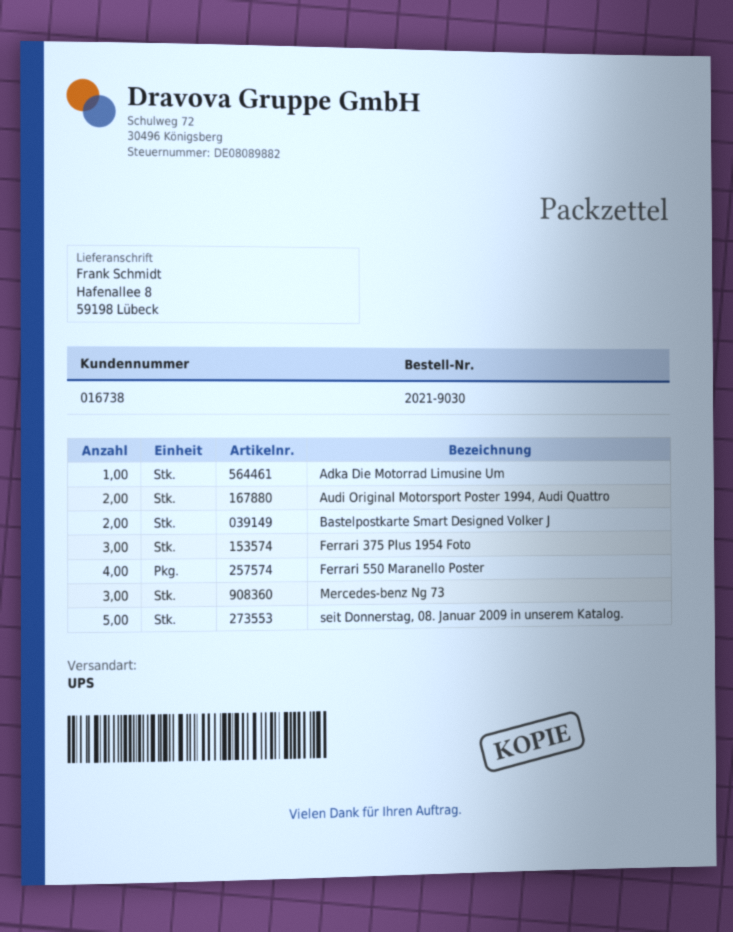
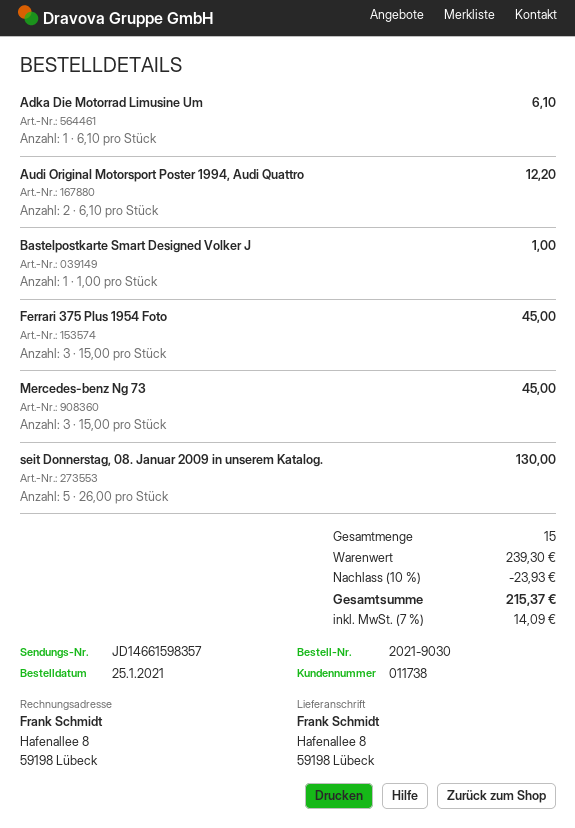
customer number: 016738 -> 011738
Bastelpostkarte Smart Designed Volker J: 2 -> 1
Ferrari 550 Maranello Poster: 4 -> none

